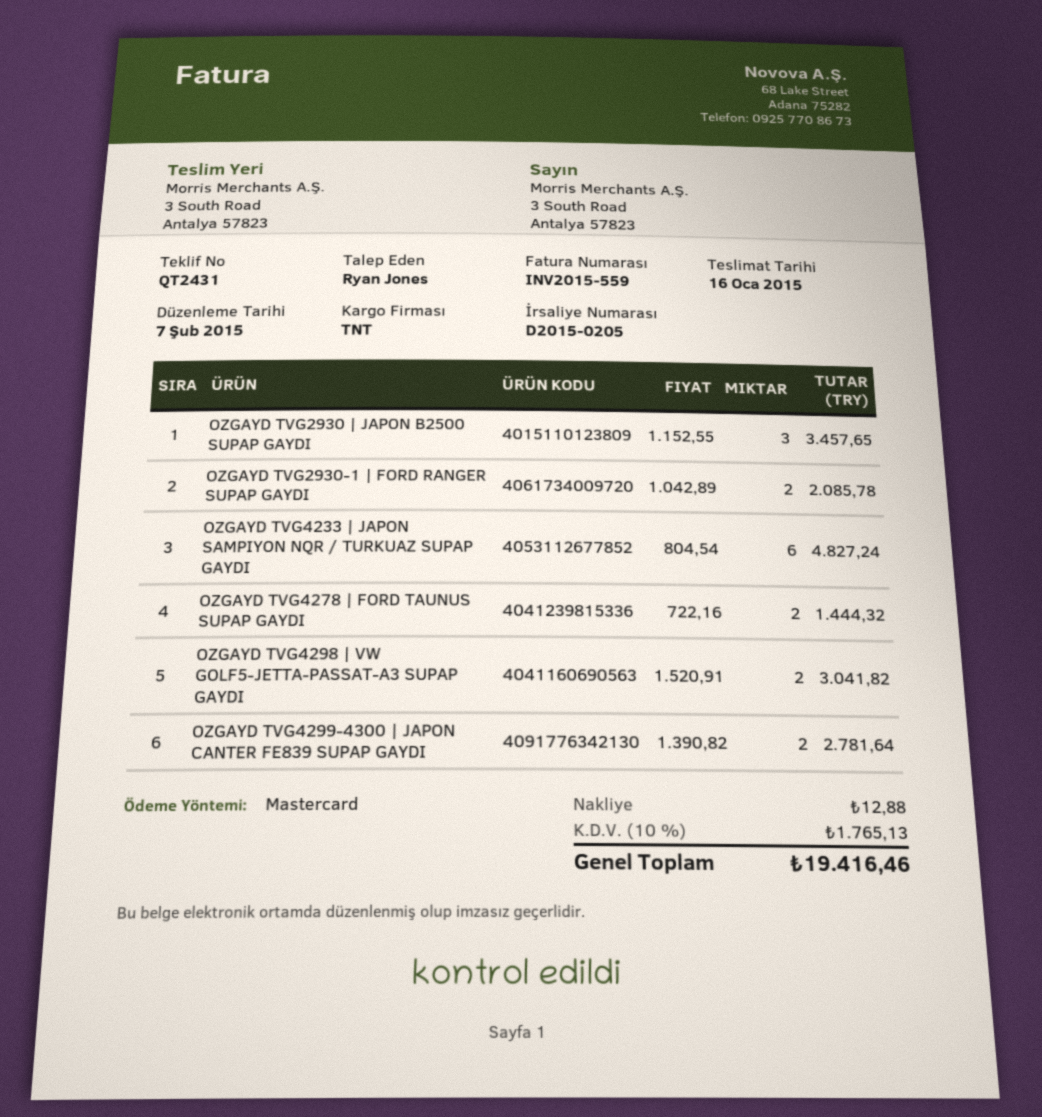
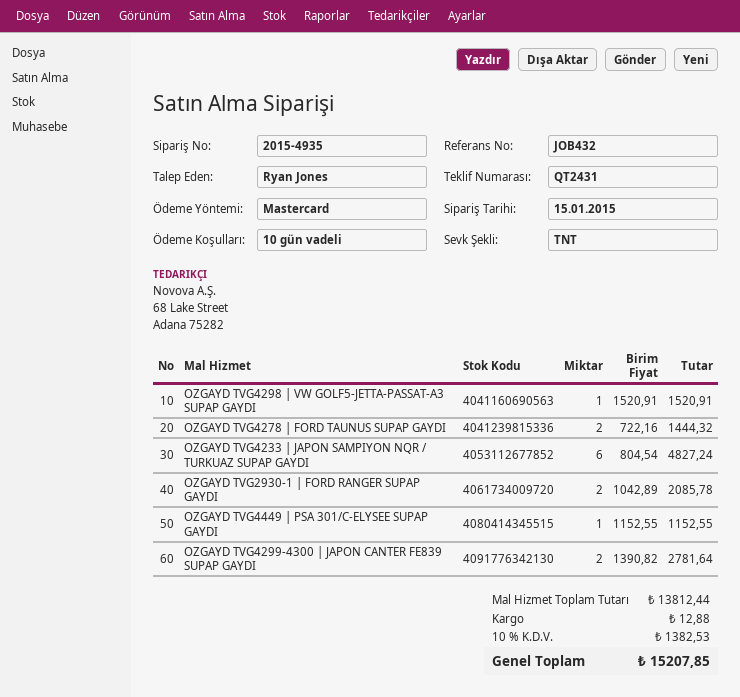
OZGAYD TVG2930 | JAPON B2500 SUPAP GAYDI: 3 x 1152.55 = 3457.65 -> none
OZGAYD TVG4298 | VW GOLF5-JETTA-PASSAT-A3 SUPAP GAYDI: 2 x 1520.91 = 3041.82 -> 1 x 1520.91 = 1520.91
OZGAYD TVG4449 | PSA 301/C-ELYSEE SUPAP GAYDI: none -> 1 x 1152.55 = 1152.55
tax: 10% = 1765.13 -> 10% = 1382.53
total: 19416.46 -> 15207.85

